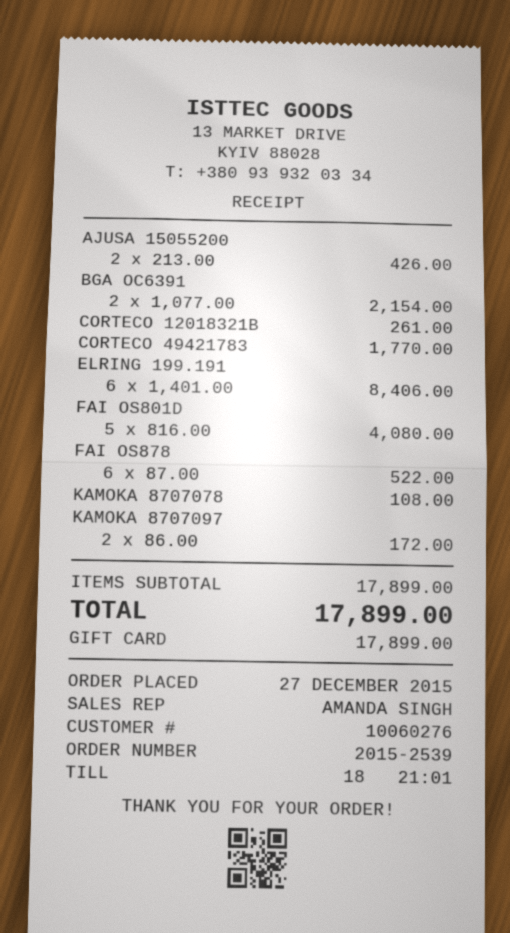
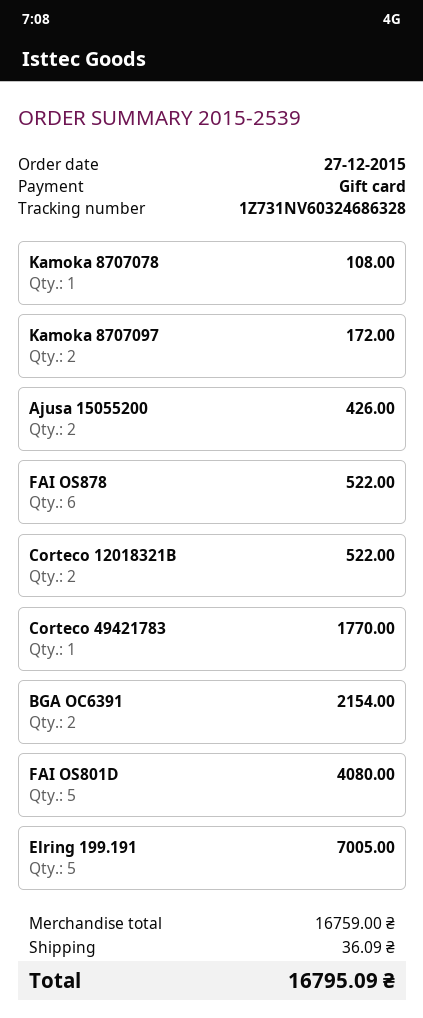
CORTECO 12018321B: 1 for 261.00 -> 2 for 522.00
ELRING 199.191: 6 for 8406.00 -> 5 for 7005.00
subtotal: 17899.00 -> 16759.00
shipping: none -> 36.09
total: 17899.00 -> 16795.09

